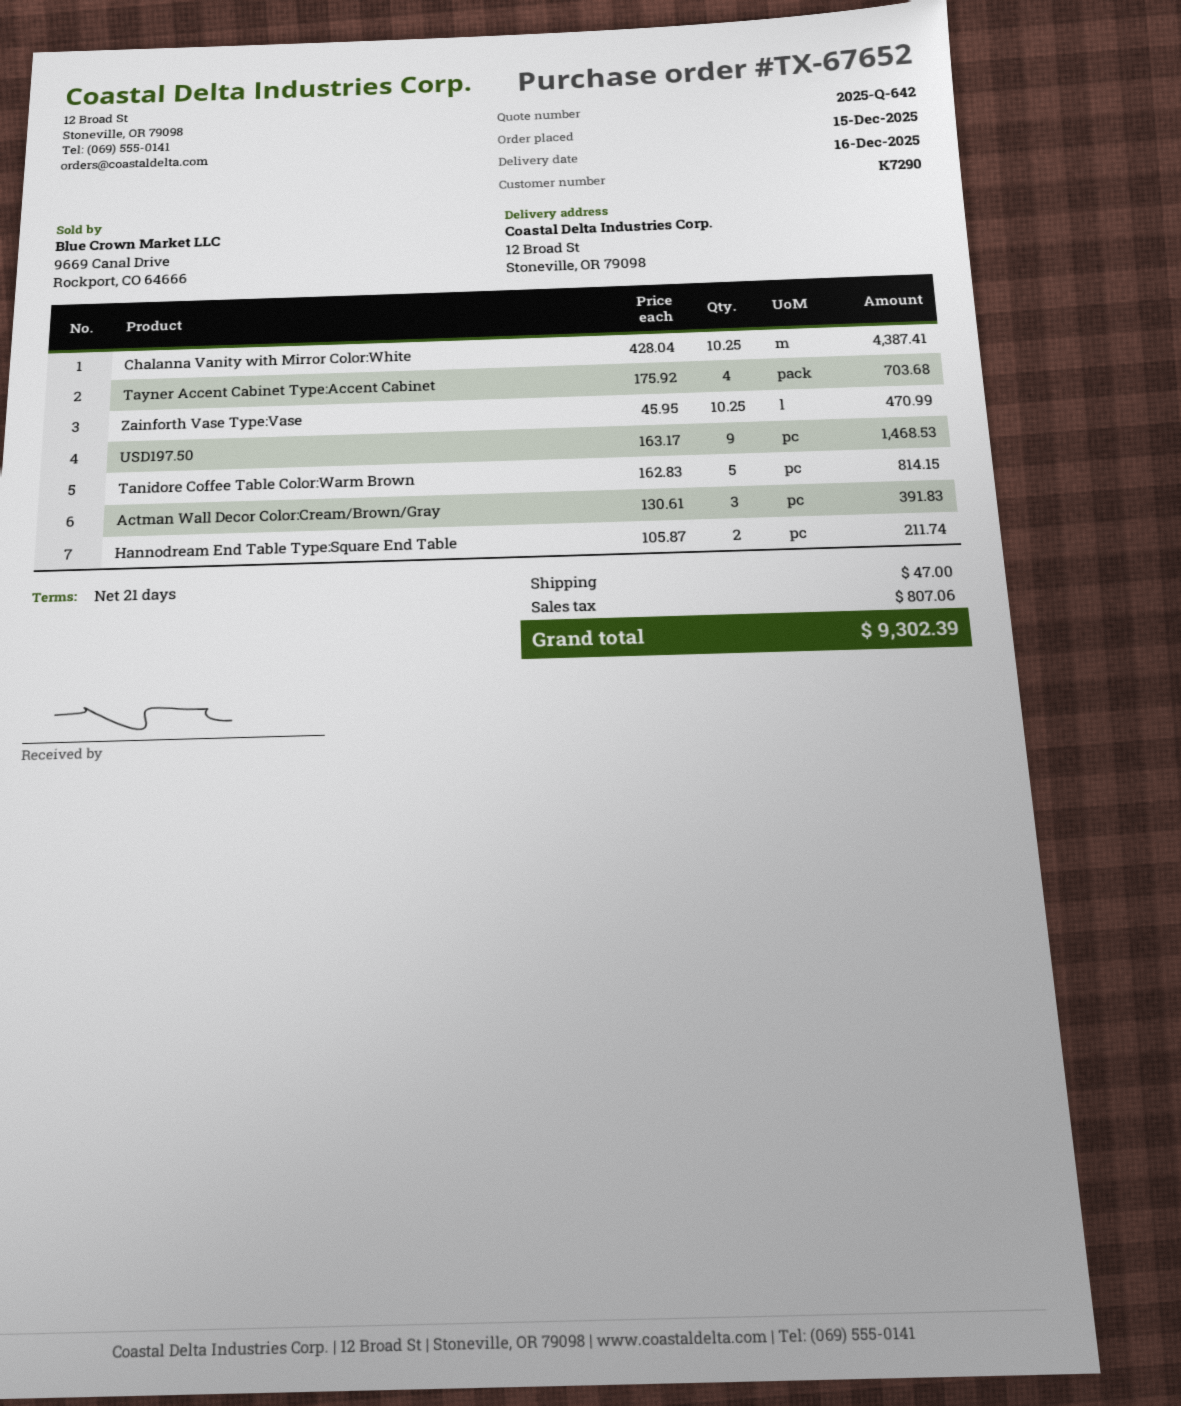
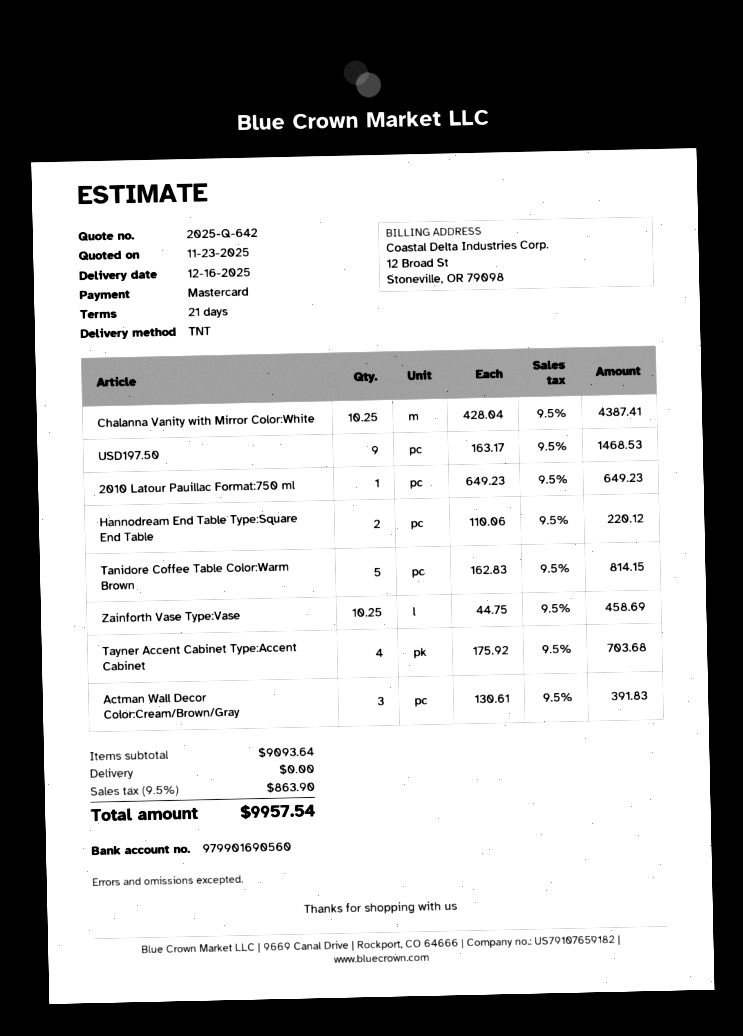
Zainforth Vase Type:Vase: 10.25 x 45.95 = 470.99 -> 10.25 x 44.75 = 458.69
Hannodream End Table Type:Square End Table: 2 x 105.87 = 211.74 -> 2 x 110.06 = 220.12
2010 Latour Pauillac Format:750 ml: none -> 1 x 649.23 = 649.23
shipping: 47.00 -> 0.00
tax: 807.06 -> 863.90
total: 9302.39 -> 9957.54

